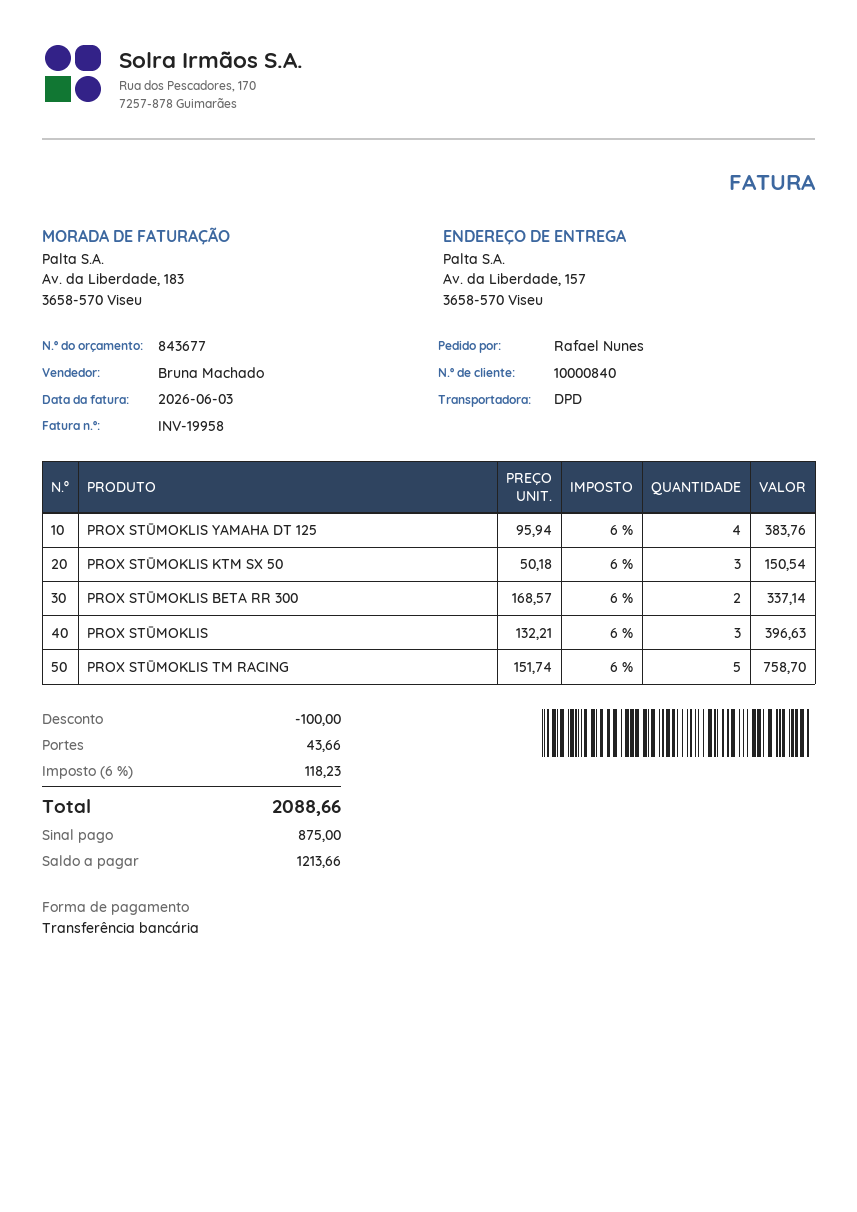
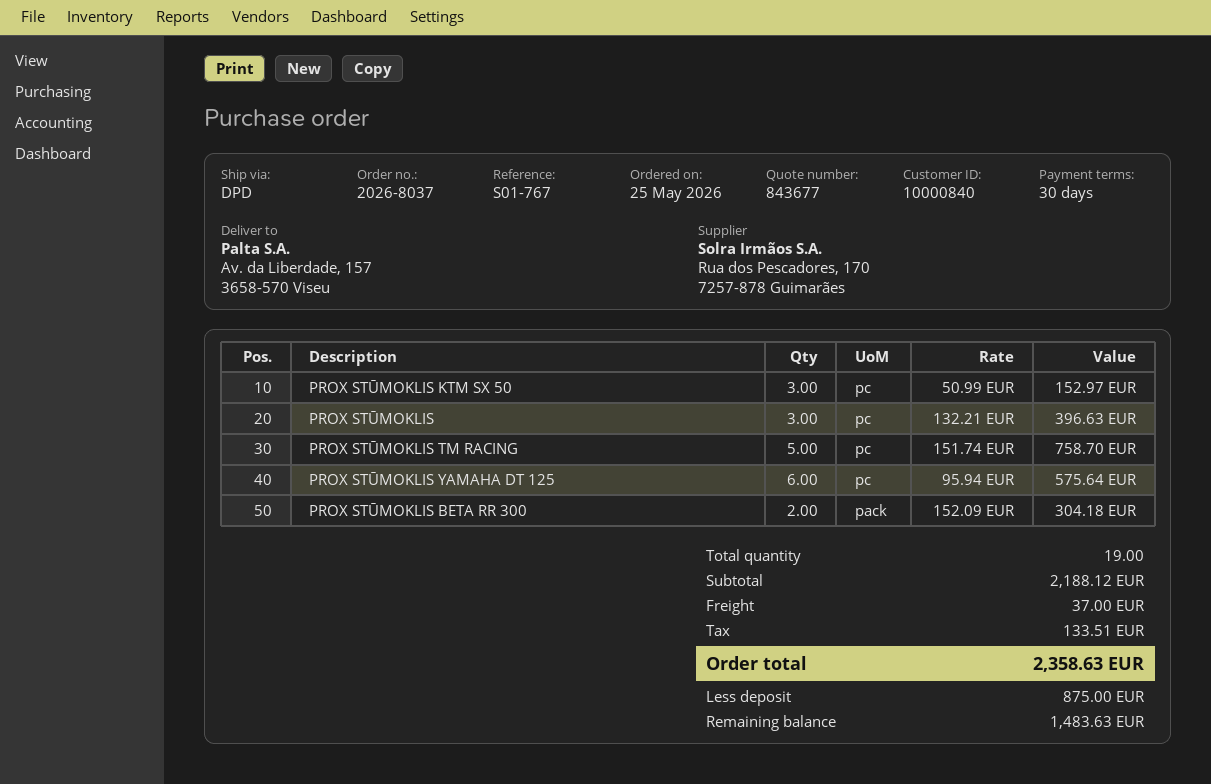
PROX STŪMOKLIS YAMAHA DT 125: 4 x 95.94 = 383.76 -> 6 x 95.94 = 575.64
PROX STŪMOKLIS KTM SX 50: 3 x 50.18 = 150.54 -> 3 x 50.99 = 152.97
PROX STŪMOKLIS BETA RR 300: 2 x 168.57 = 337.14 -> 2 x 152.09 = 304.18
discount: 100.00 -> none
shipping: 43.66 -> 37.00
tax: 118.23 -> 133.51
total: 2088.66 -> 2358.63
balance: 1213.66 -> 1483.63

